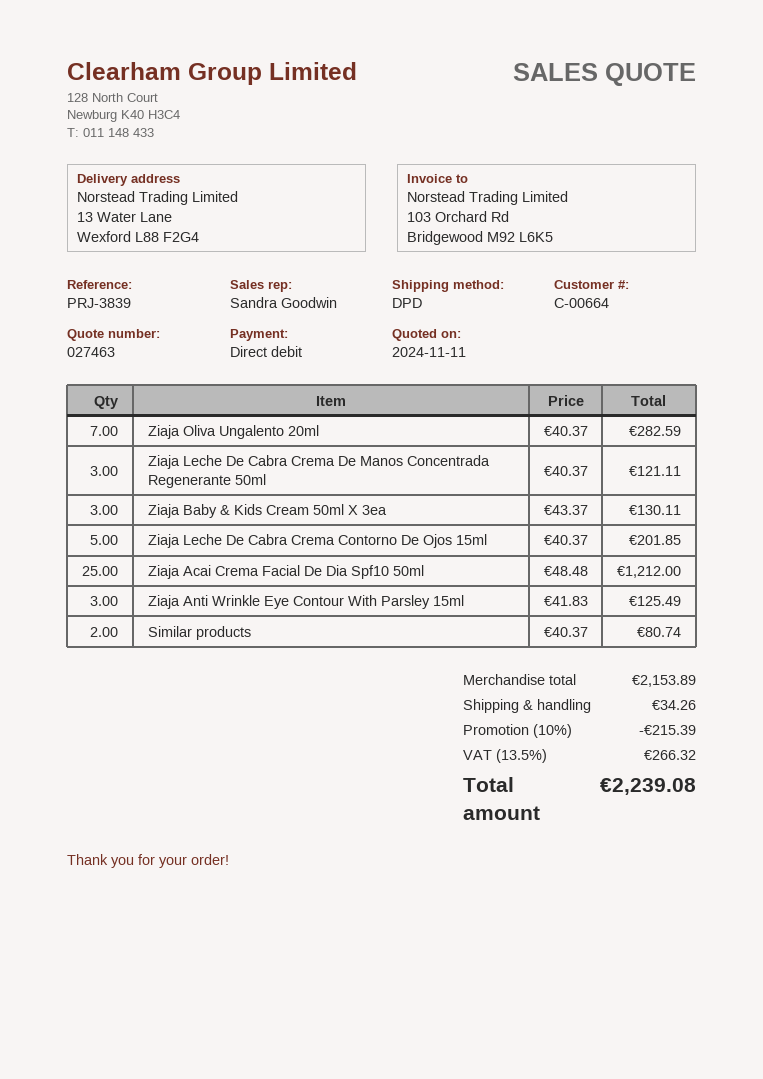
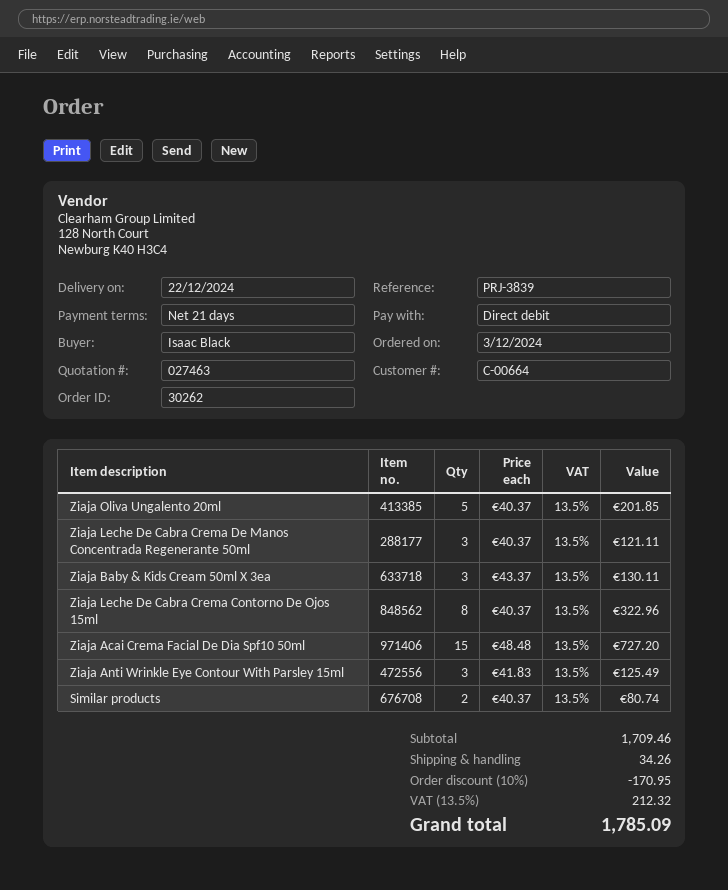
Ziaja Oliva Ungalento 20ml: 7 x 40.37 = 282.59 -> 5 x 40.37 = 201.85
Ziaja Leche De Cabra Crema Contorno De Ojos 15ml: 5 x 40.37 = 201.85 -> 8 x 40.37 = 322.96
Ziaja Acai Crema Facial De Dia Spf10 50ml: 25 x 48.48 = 1212.00 -> 15 x 48.48 = 727.20
subtotal: 2153.89 -> 1709.46
discount: 10% = 215.39 -> 10% = 170.95
tax: 13.5% = 266.32 -> 13.5% = 212.32
total: 2239.08 -> 1785.09

